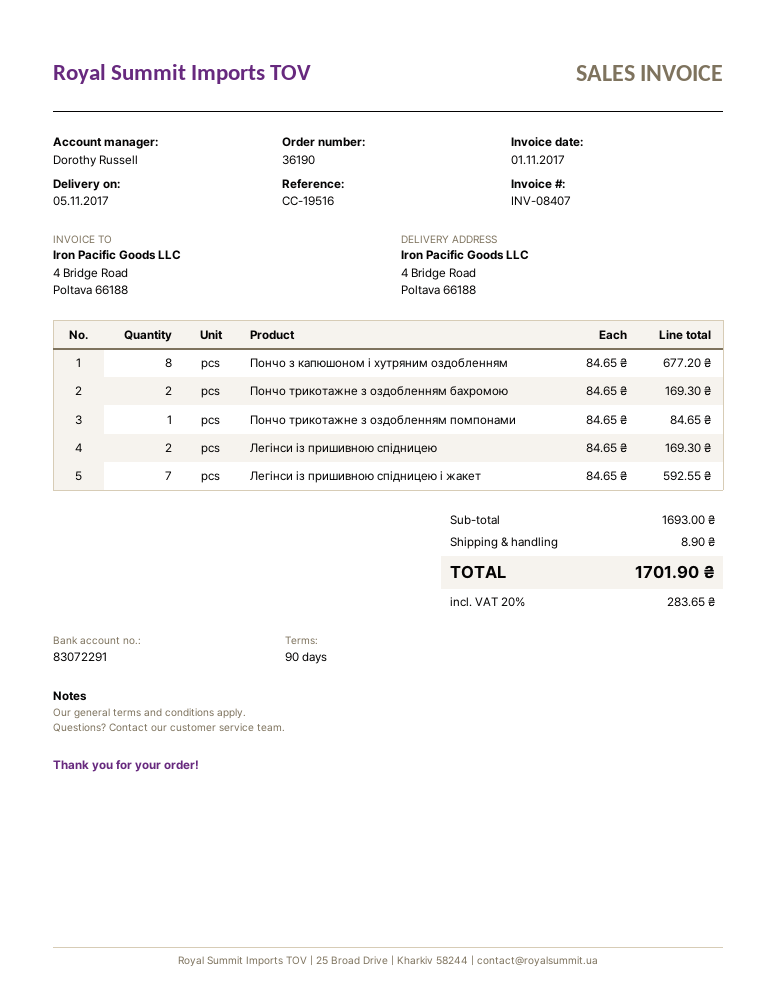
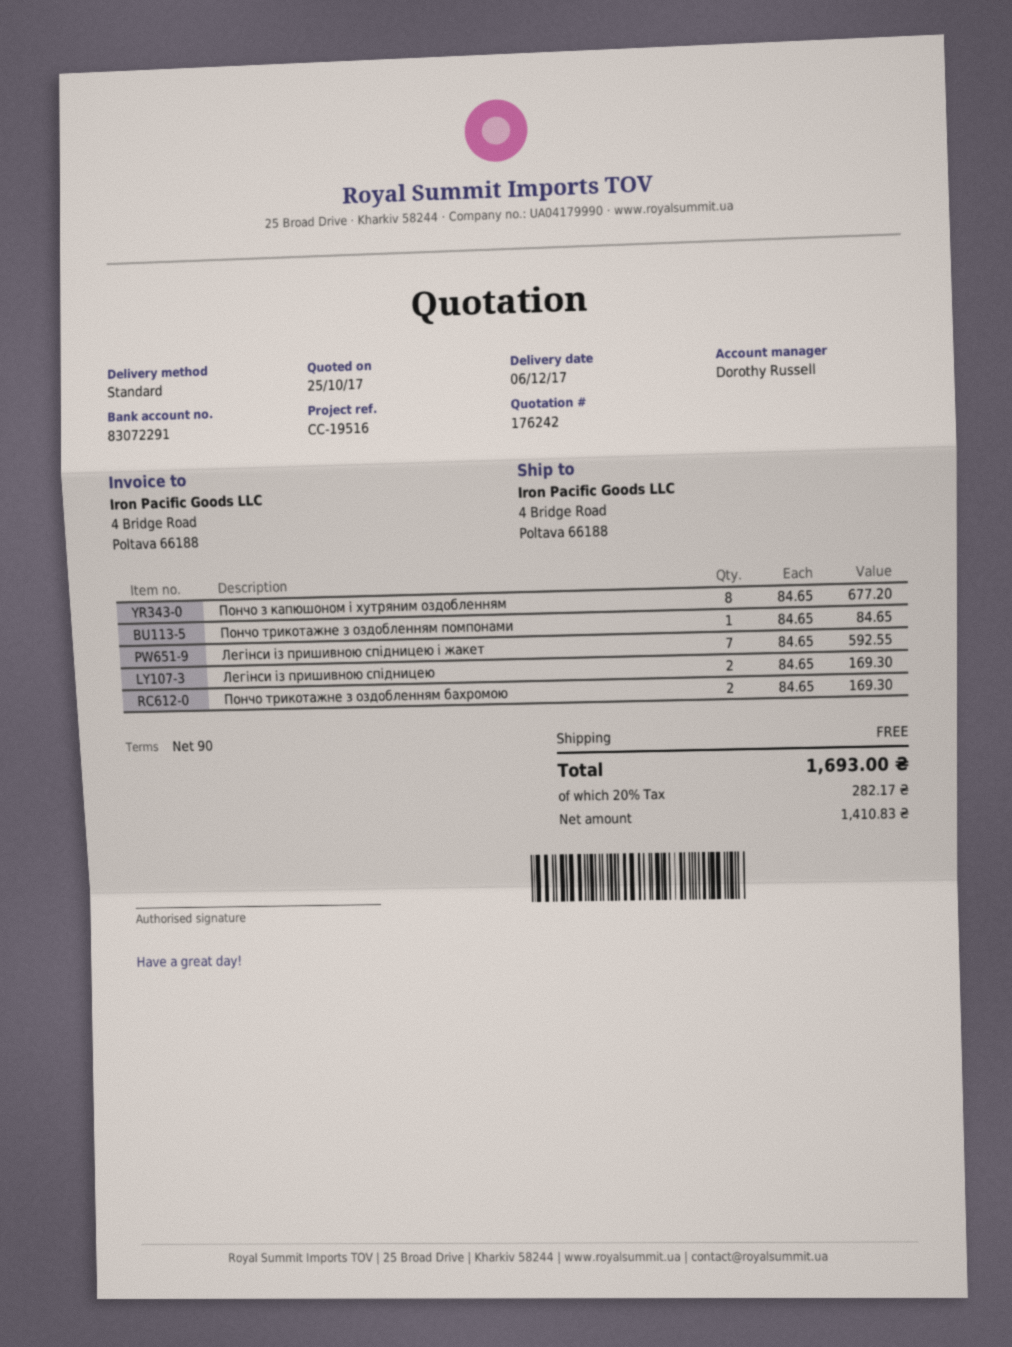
delivery date: 2017-11-05 -> 2017-12-06
shipping: 8.90 -> 0.00
tax: 20% = 283.65 -> 20% = 282.17
total: 1701.90 -> 1693.00

